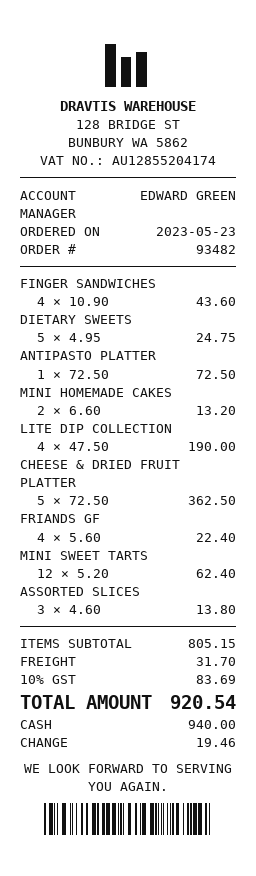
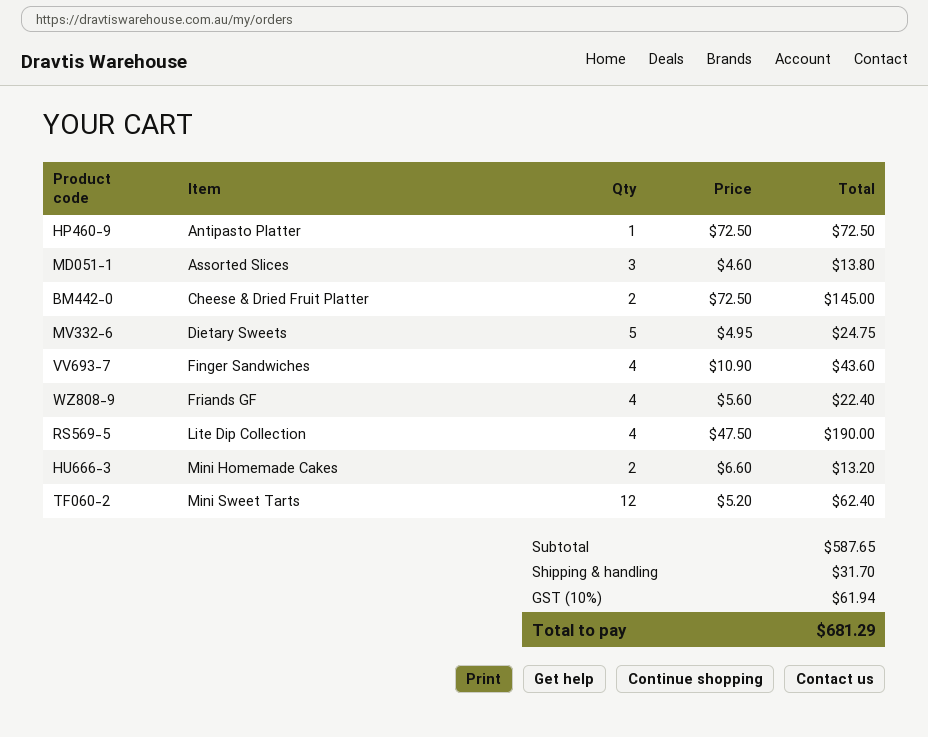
CHEESE & DRIED FRUIT PLATTER: 5 x 72.50 = 362.50 -> 2 x 72.50 = 145.00
subtotal: 805.15 -> 587.65
tax: 10% = 83.69 -> 10% = 61.94
total: 920.54 -> 681.29

